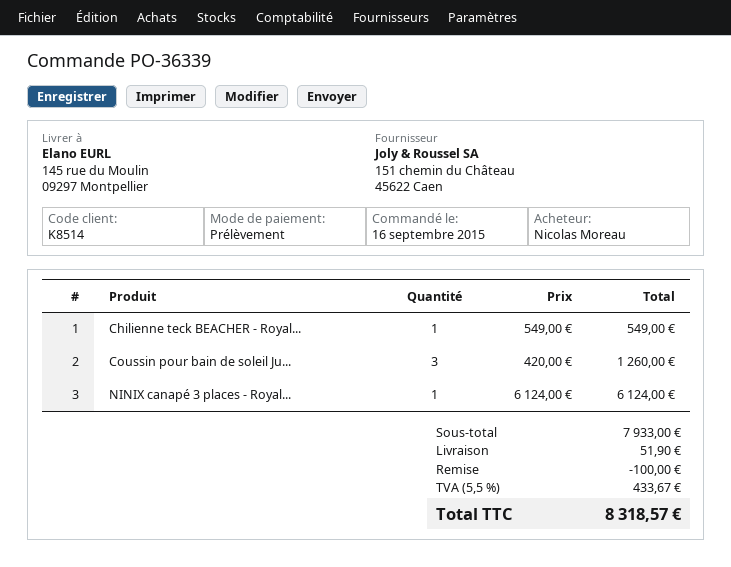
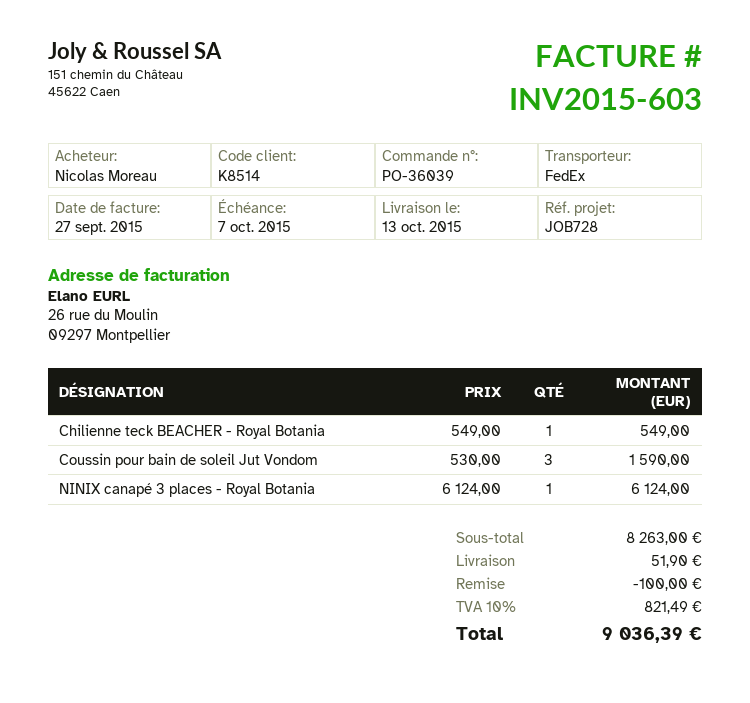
order number: PO-36339 -> PO-36039
Coussin pour bain de soleil Ju...: 3 x 420.00 = 1260.00 -> 3 x 530.00 = 1590.00
subtotal: 7933.00 -> 8263.00
tax: 5.5% = 433.67 -> 10% = 821.49
total: 8318.57 -> 9036.39

